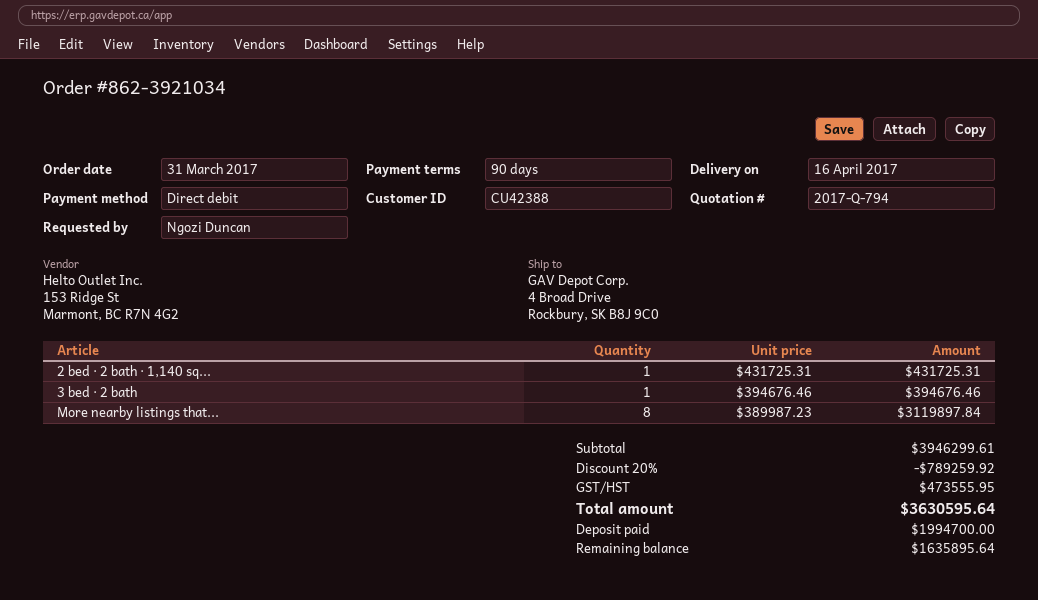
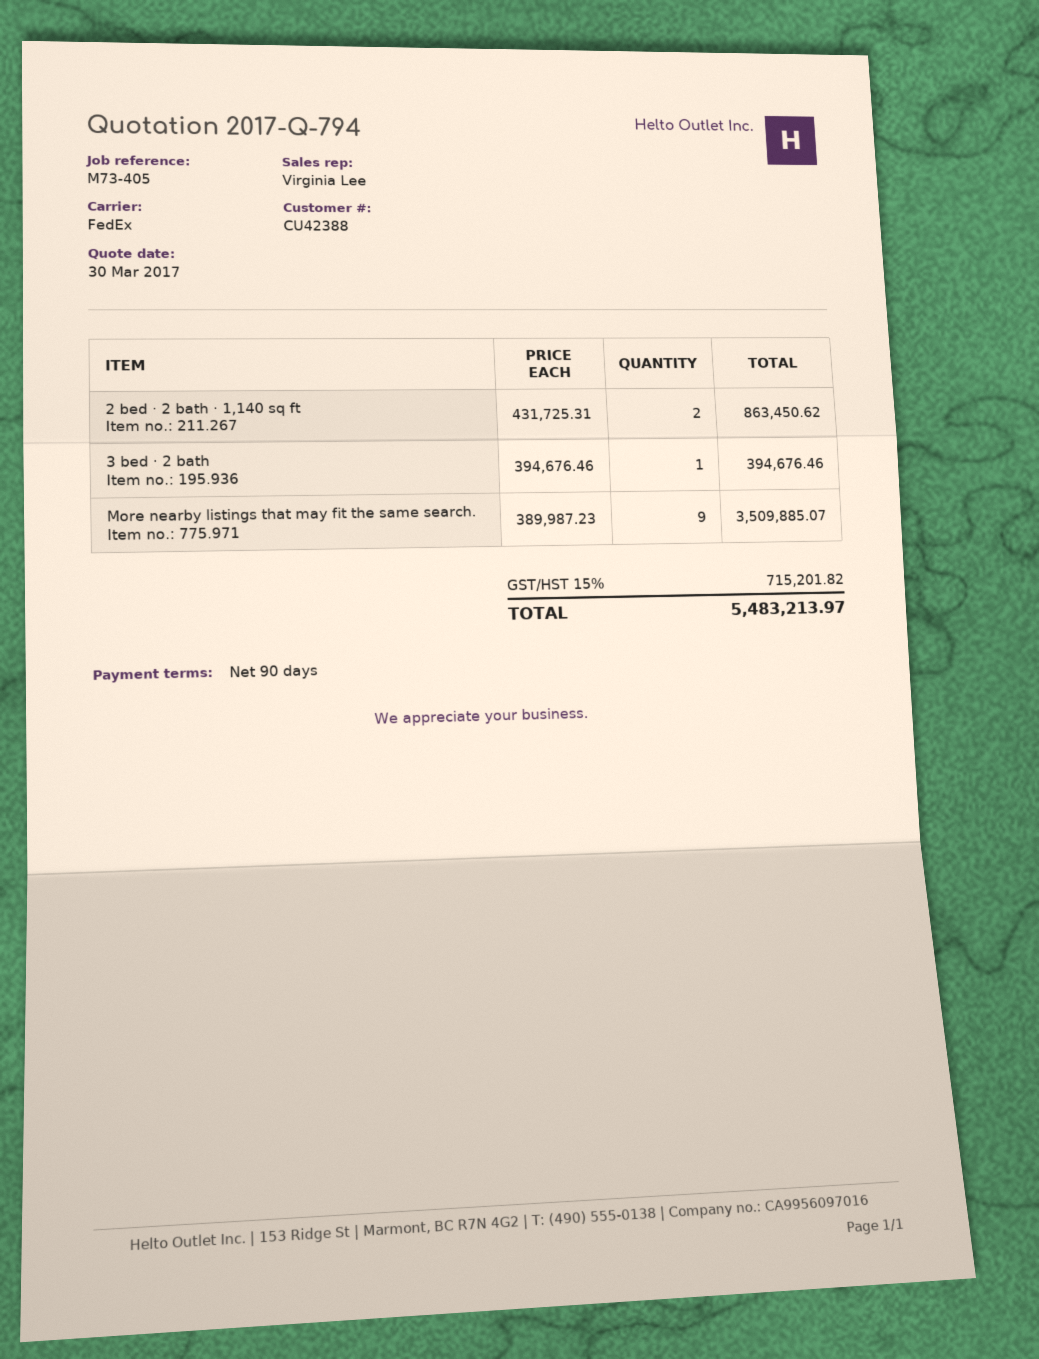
2 bed · 2 bath · 1,140 sq...: 1 x 431725.31 = 431725.31 -> 2 x 431725.31 = 863450.62
More nearby listings that...: 8 x 389987.23 = 3119897.84 -> 9 x 389987.23 = 3509885.07
discount: 20% = 789259.92 -> none
tax: 473555.95 -> 715201.82
total: 3630595.64 -> 5483213.97

